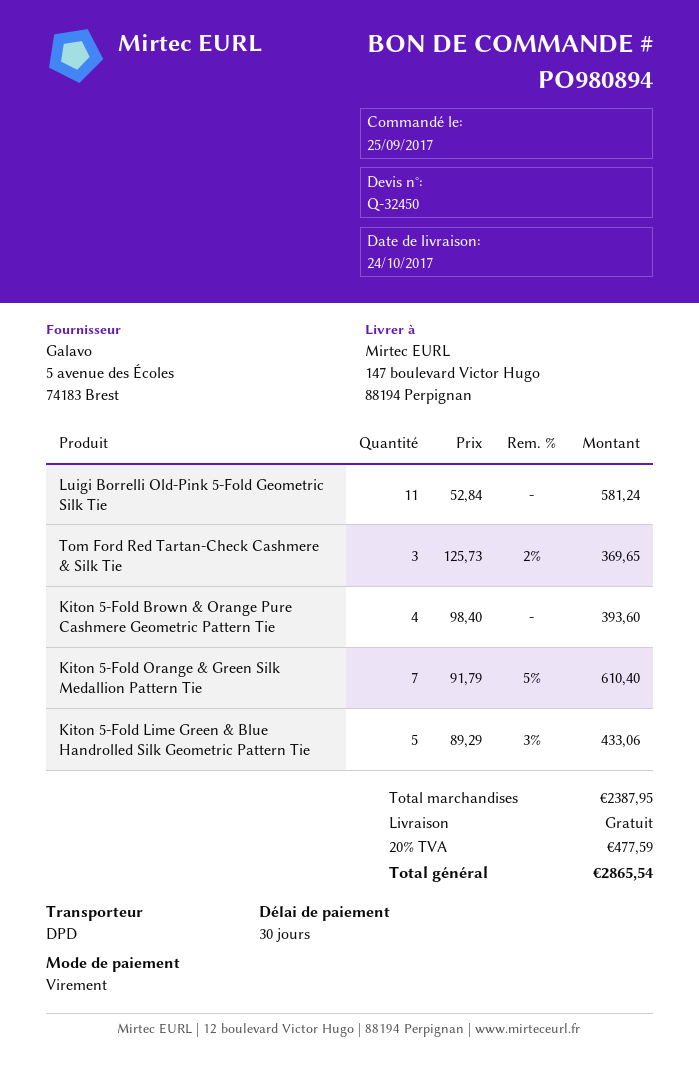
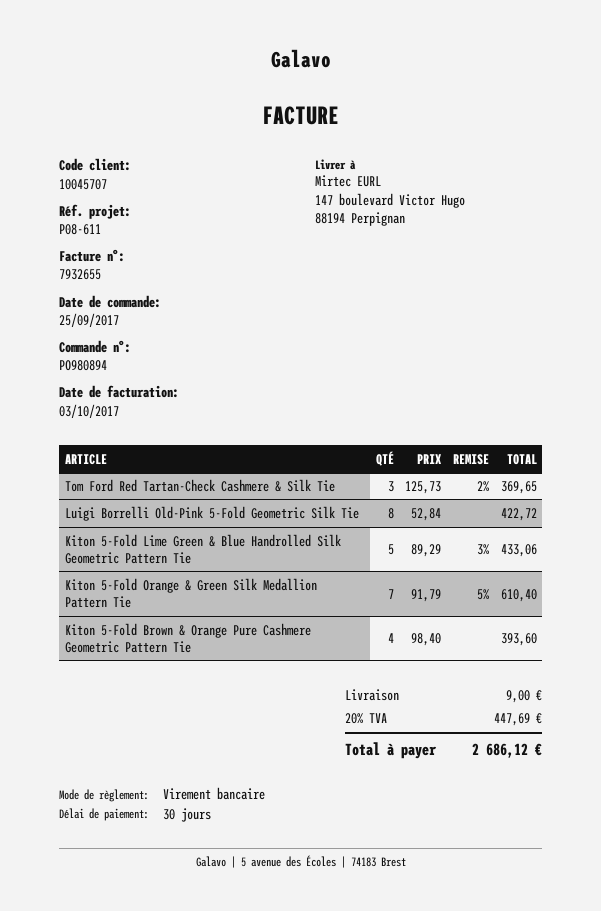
Luigi Borrelli Old-Pink 5-Fold Geometric Silk Tie: 11 x 52.84 = 581.24 -> 8 x 52.84 = 422.72
shipping: 0.00 -> 9.00
tax: 20% = 477.59 -> 20% = 447.69
total: 2865.54 -> 2686.12

